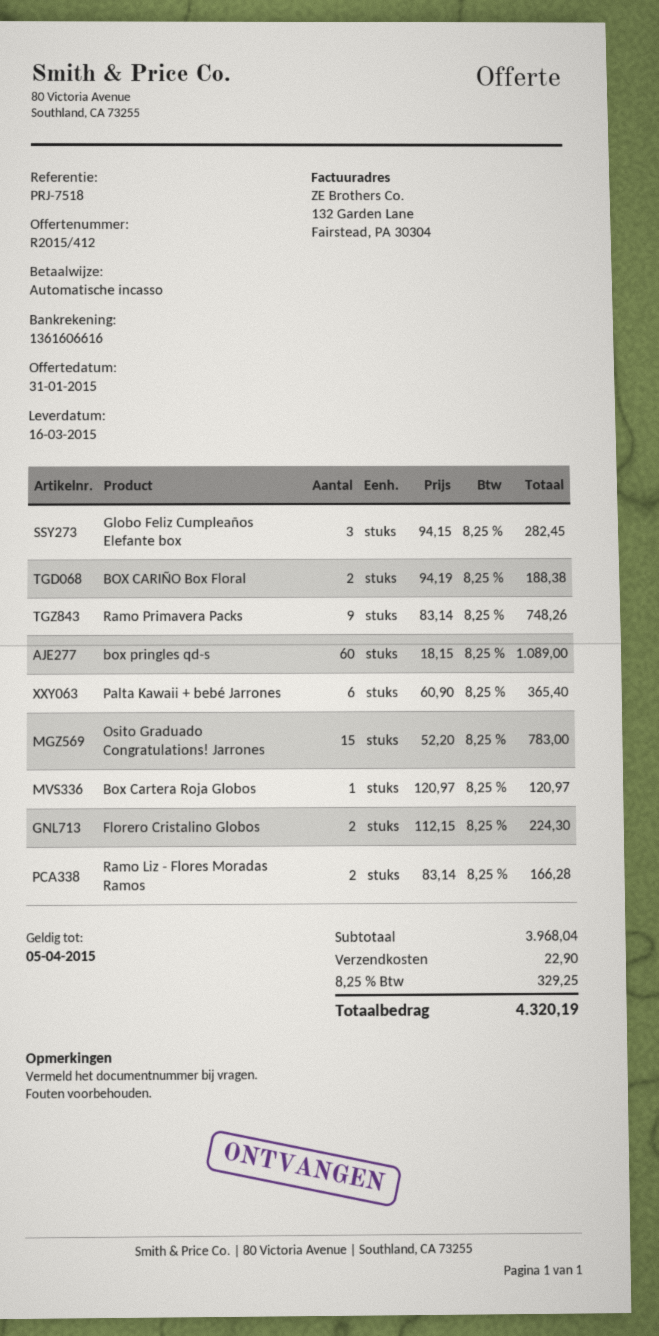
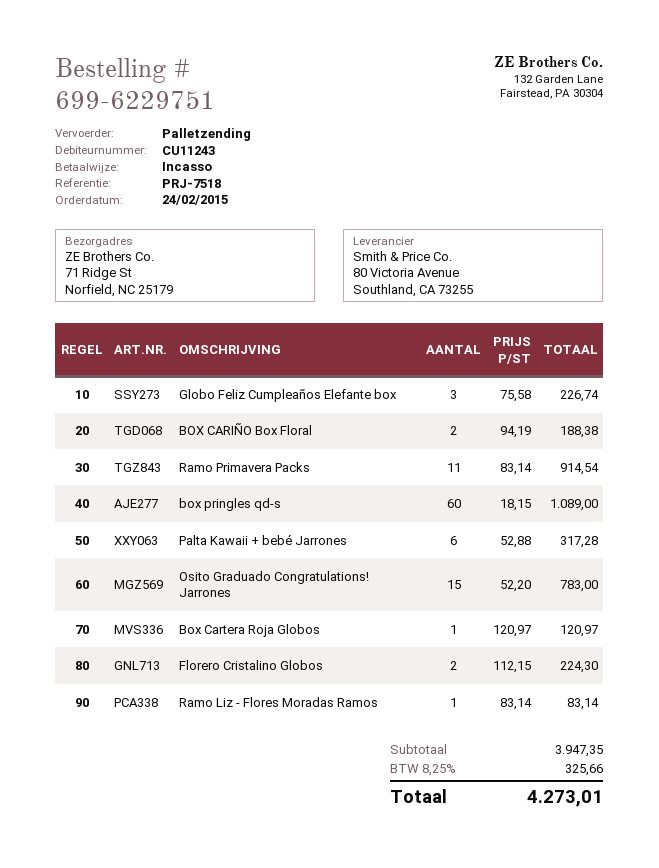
Globo Feliz Cumpleaños Elefante box: 3 x 94.15 = 282.45 -> 3 x 75.58 = 226.74
Ramo Primavera Packs: 9 x 83.14 = 748.26 -> 11 x 83.14 = 914.54
Palta Kawaii + bebé Jarrones: 6 x 60.90 = 365.40 -> 6 x 52.88 = 317.28
Ramo Liz - Flores Moradas Ramos: 2 x 83.14 = 166.28 -> 1 x 83.14 = 83.14
subtotal: 3968.04 -> 3947.35
shipping: 22.90 -> none
tax: 8.25% = 329.25 -> 8.25% = 325.66
total: 4320.19 -> 4273.01

